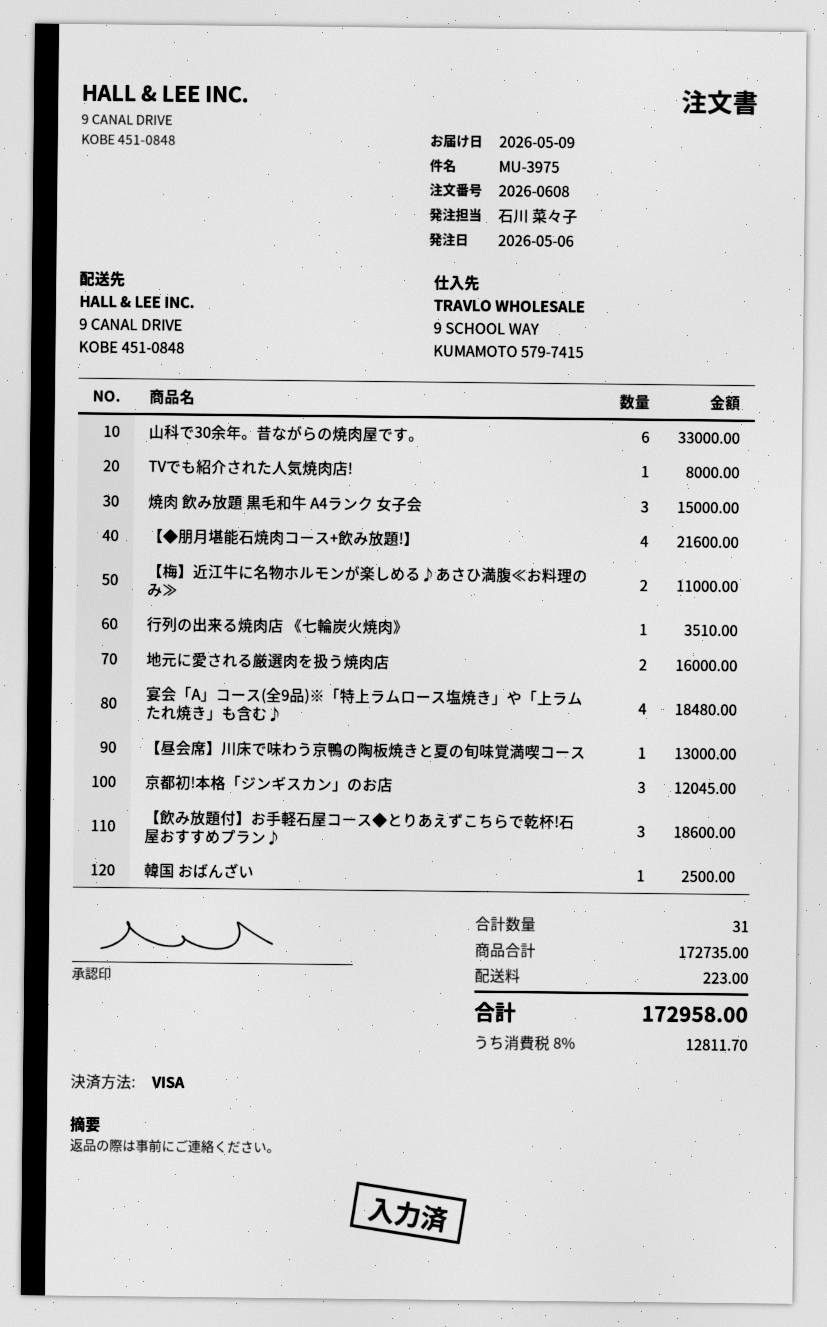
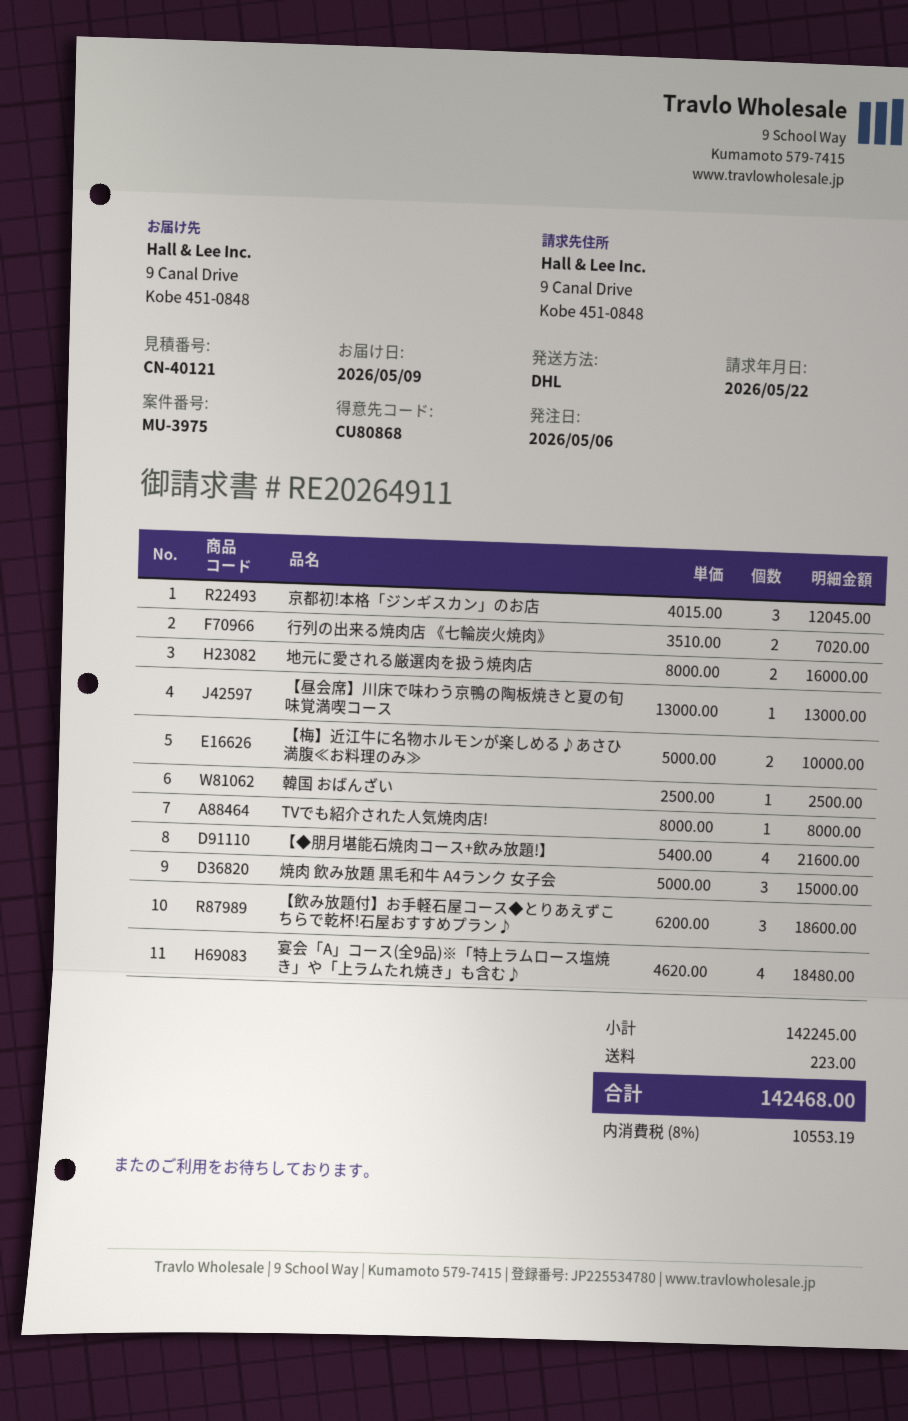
山科で30余年。昔ながらの焼肉屋です。: 6 for 33000.00 -> none
【梅】近江牛に名物ホルモンが楽しめる♪あさひ満腹≪お料理のみ≫: 2 for 11000.00 -> 2 for 10000.00
行列の出来る焼肉店 《七輪炭火焼肉》: 1 for 3510.00 -> 2 for 7020.00
subtotal: 172735.00 -> 142245.00
tax: 8% = 12811.70 -> 8% = 10553.19
total: 172958.00 -> 142468.00

